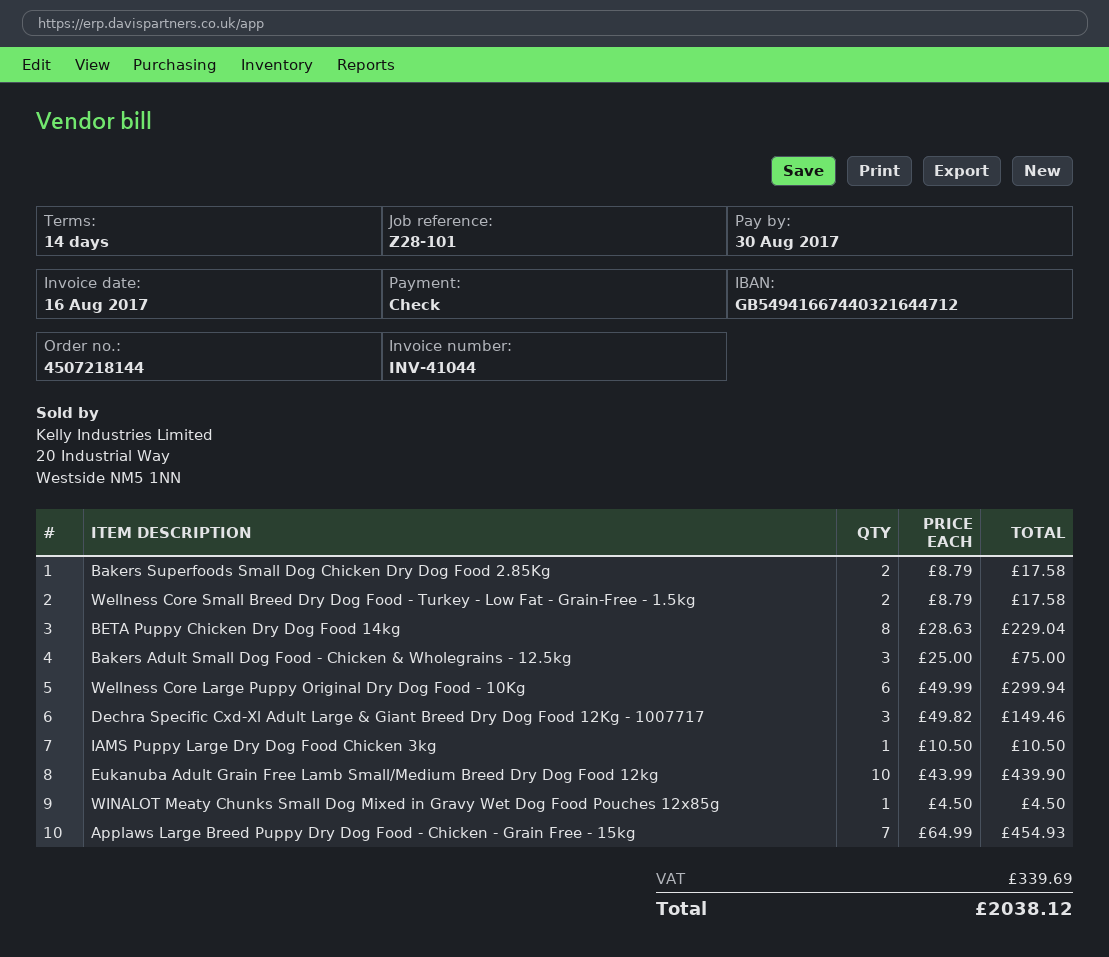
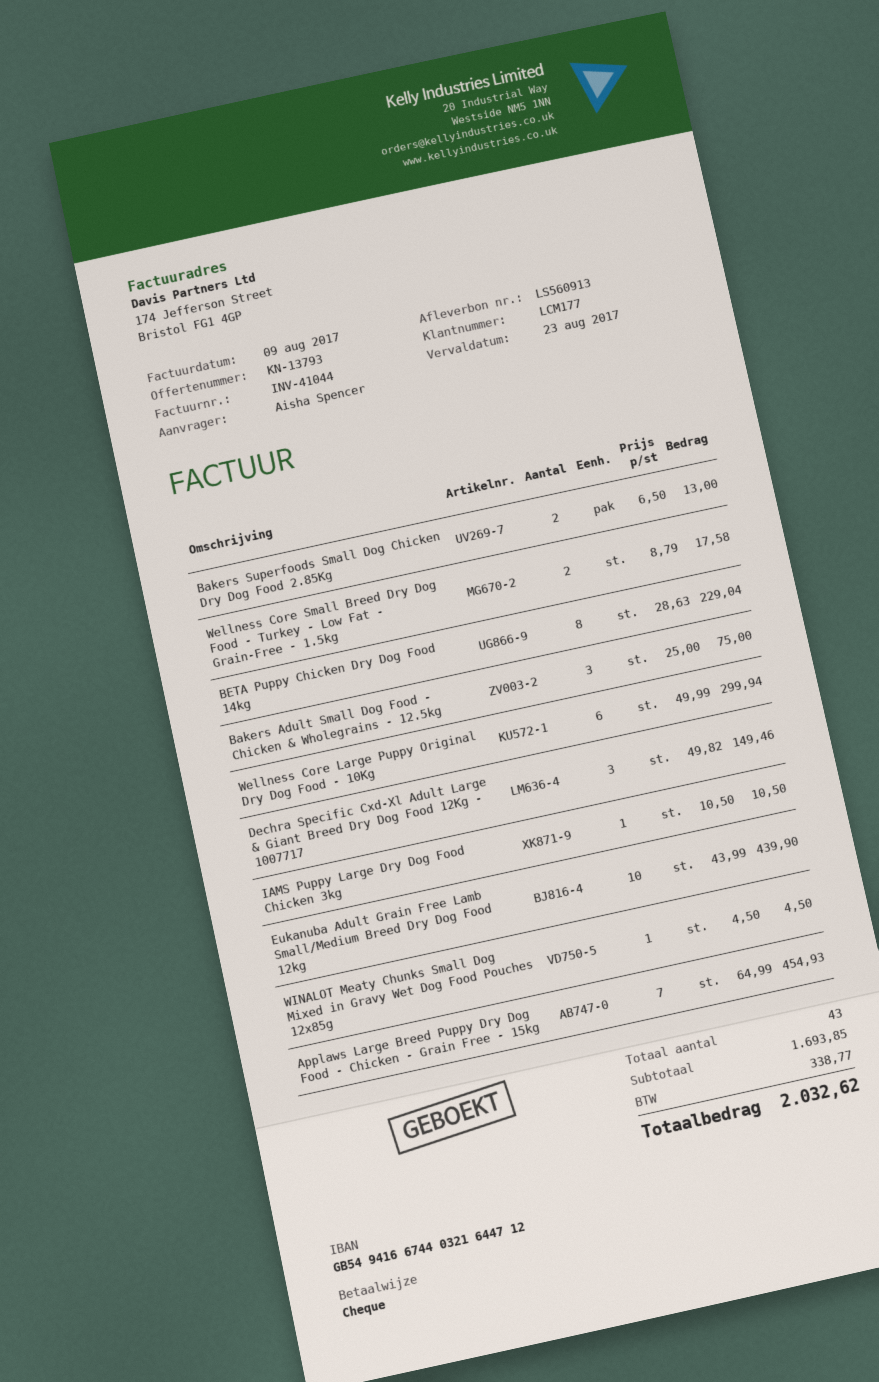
invoice date: 2017-08-16 -> 2017-08-09
due date: 2017-08-30 -> 2017-08-23
Bakers Superfoods Small Dog Chicken Dry Dog Food 2.85Kg: 2 x 8.79 = 17.58 -> 2 x 6.50 = 13.00
tax: 339.69 -> 338.77
total: 2038.12 -> 2032.62

